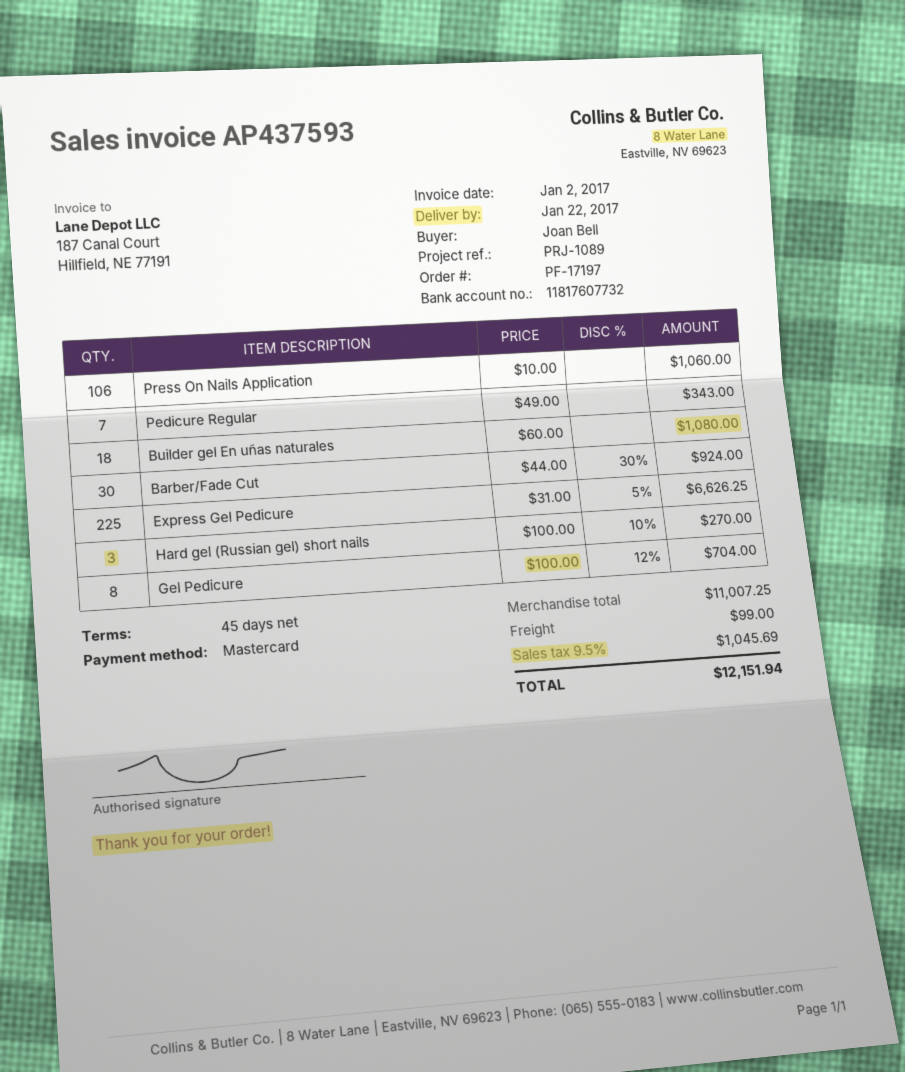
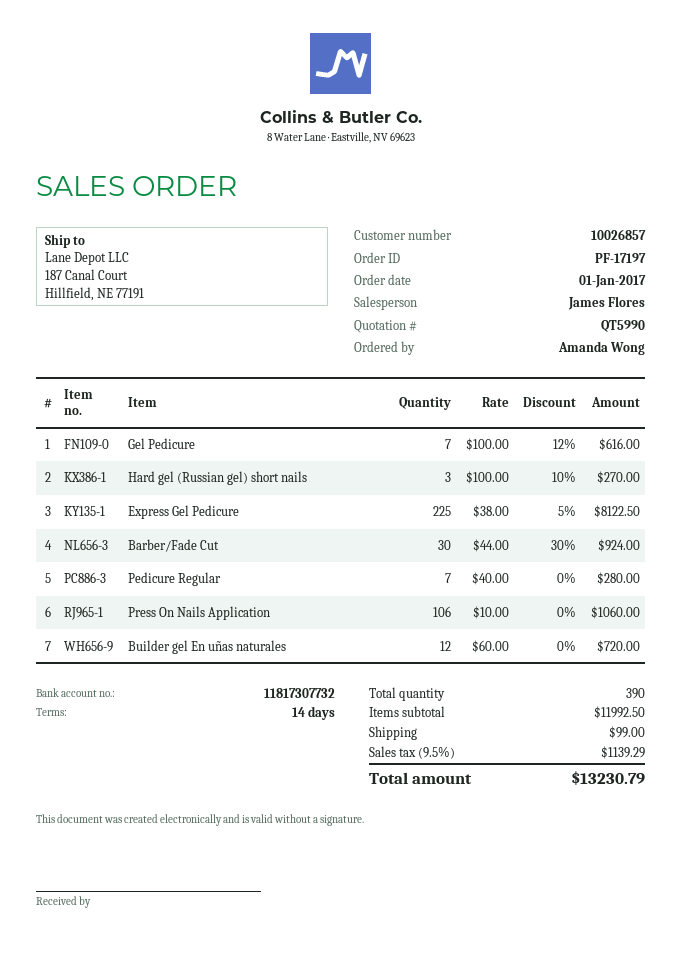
payment terms: 45 days -> 14 days
ordered by: Joan Bell -> Amanda Wong
bank account: 11817607732 -> 11817307732
Pedicure Regular: 7 x 49.00 = 343.00 -> 7 x 40.00 = 280.00
Builder gel En uñas naturales: 18 x 60.00 = 1080.00 -> 12 x 60.00 = 720.00
Express Gel Pedicure: 225 x 31.00 - 5% = 6626.25 -> 225 x 38.00 - 5% = 8122.50
Gel Pedicure: 8 x 100.00 - 12% = 704.00 -> 7 x 100.00 - 12% = 616.00
subtotal: 11007.25 -> 11992.50
tax: 9.5% = 1045.69 -> 9.5% = 1139.29
total: 12151.94 -> 13230.79

